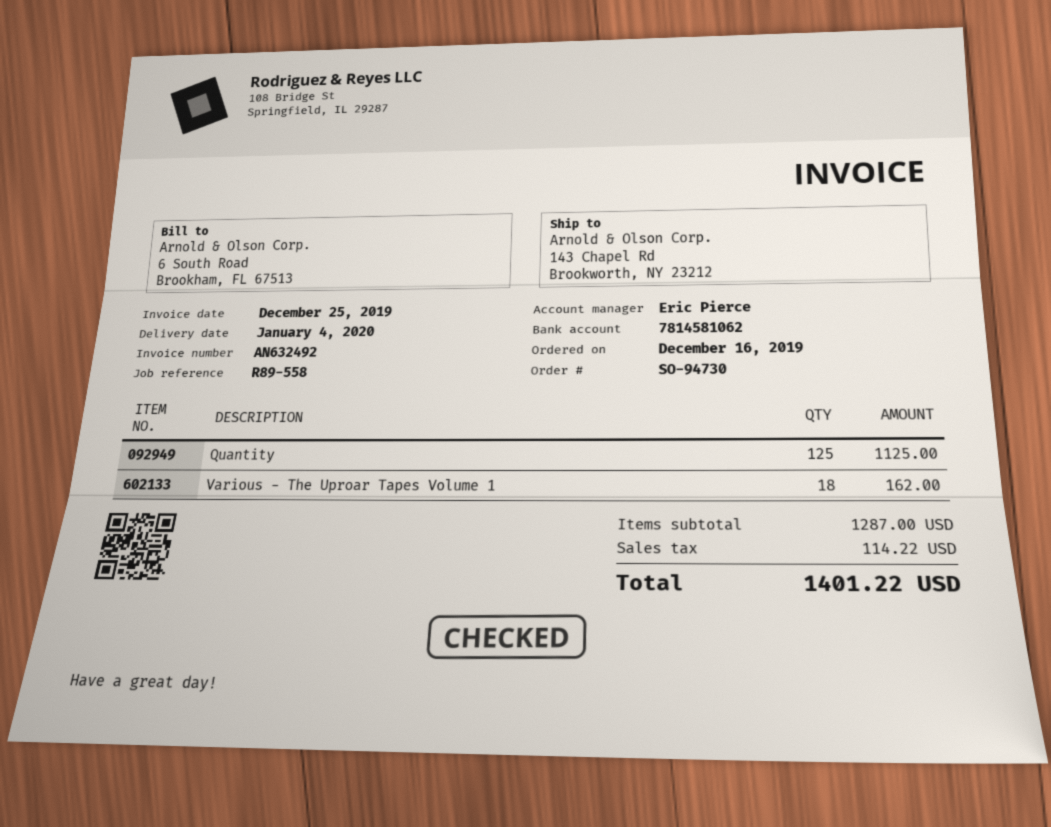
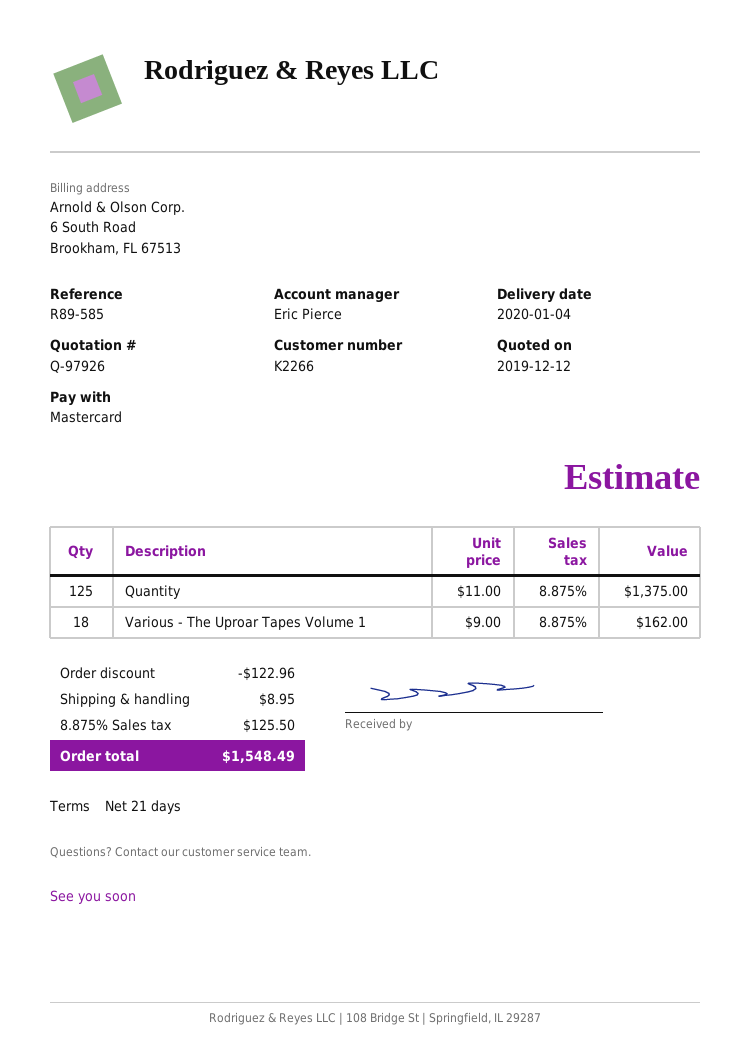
reference: R89-558 -> R89-585
Quantity: 125 for 1125.00 -> 125 for 1375.00
discount: none -> 122.96
shipping: none -> 8.95
tax: 114.22 -> 125.50
total: 1401.22 -> 1548.49

